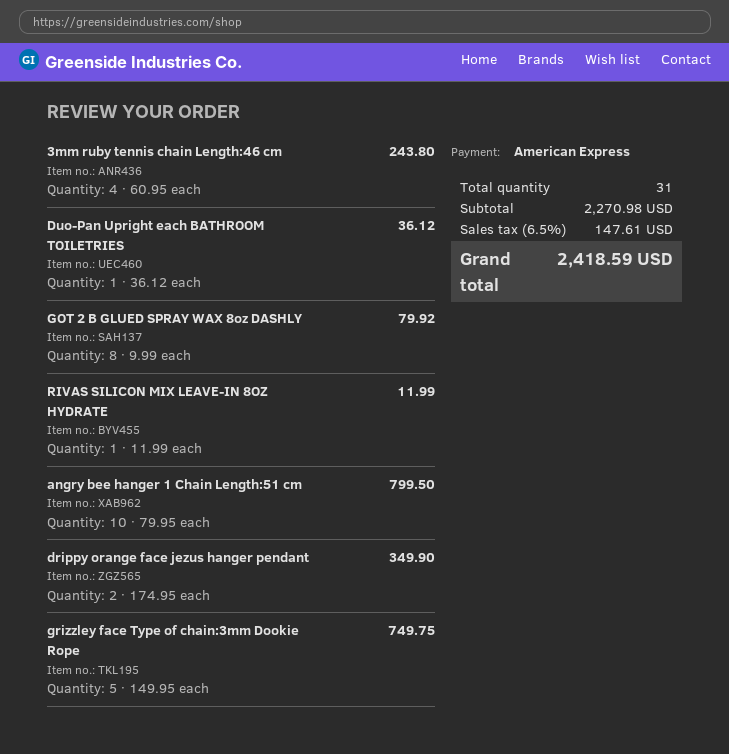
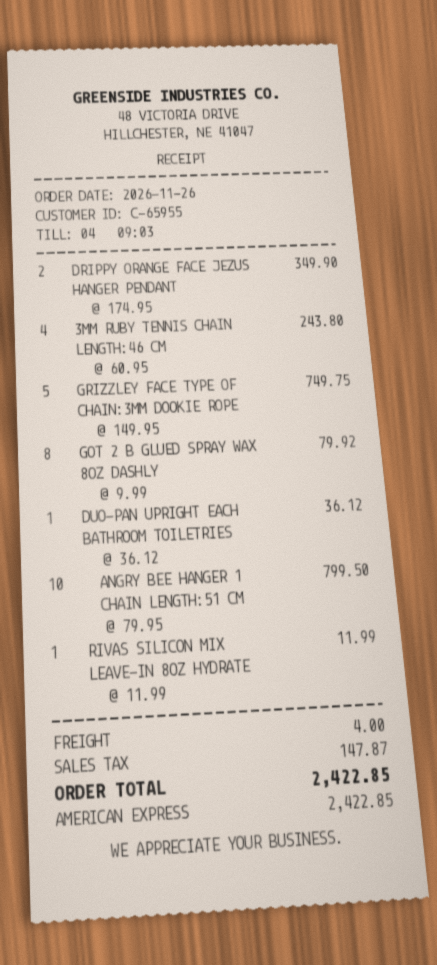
shipping: none -> 4.00
tax: 147.61 -> 147.87
total: 2418.59 -> 2422.85

